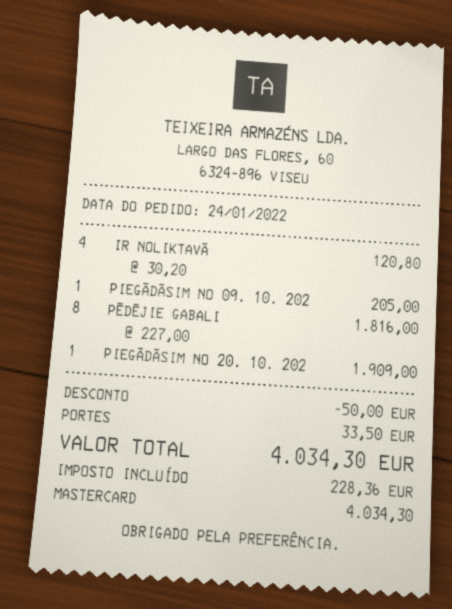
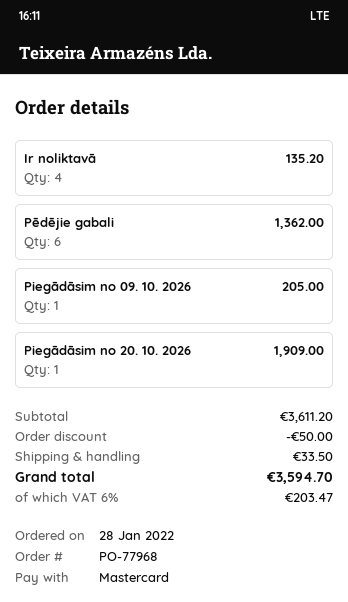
order date: 2022-01-24 -> 2022-01-28
IR NOLIKTAVĀ: 4 for 120.80 -> 4 for 135.20
PĒDĒJIE GABALI: 8 for 1816.00 -> 6 for 1362.00
tax: 228.36 -> 203.47
total: 4034.30 -> 3594.70

